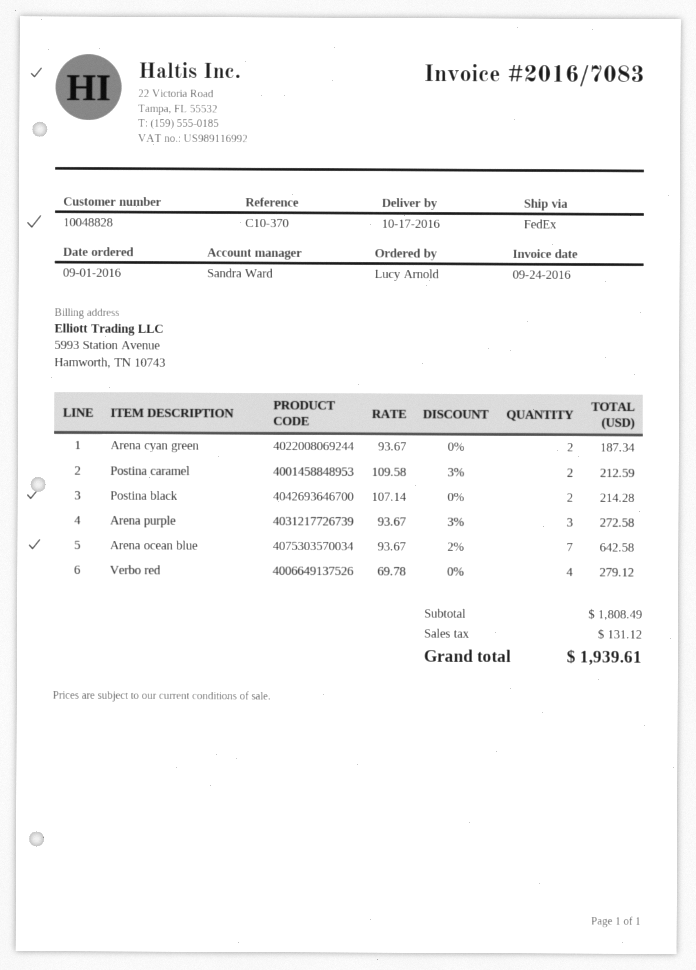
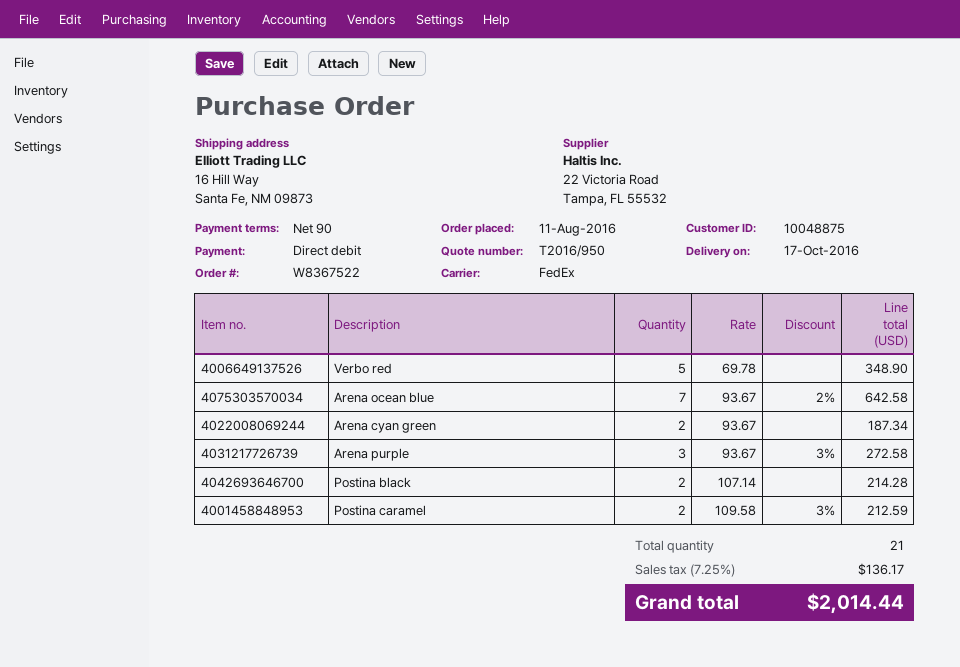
order date: 2016-09-01 -> 2016-08-11
customer number: 10048828 -> 10048875
Verbo red: 4 x 69.78 = 279.12 -> 5 x 69.78 = 348.90
tax: 131.12 -> 136.17
total: 1939.61 -> 2014.44

